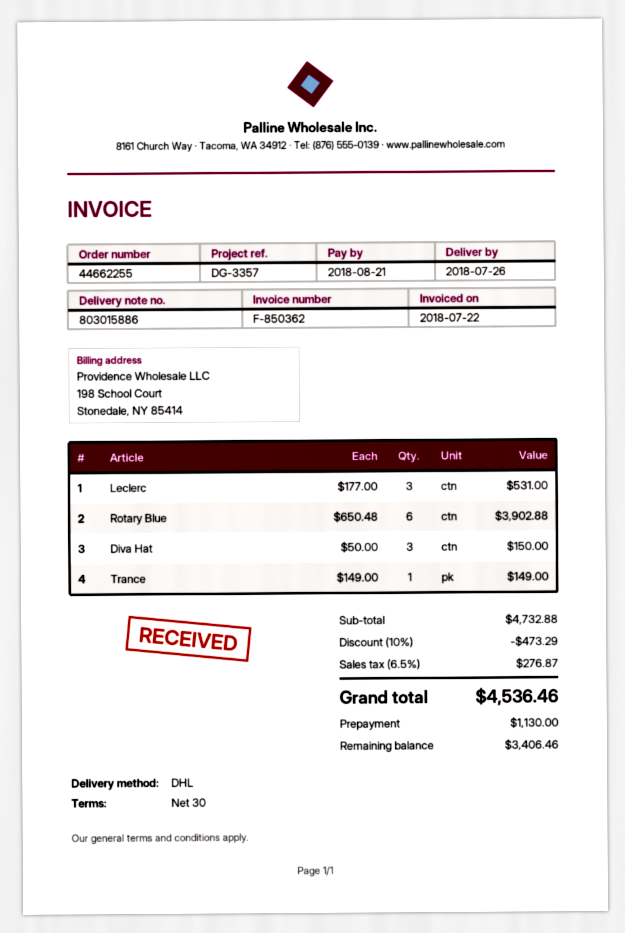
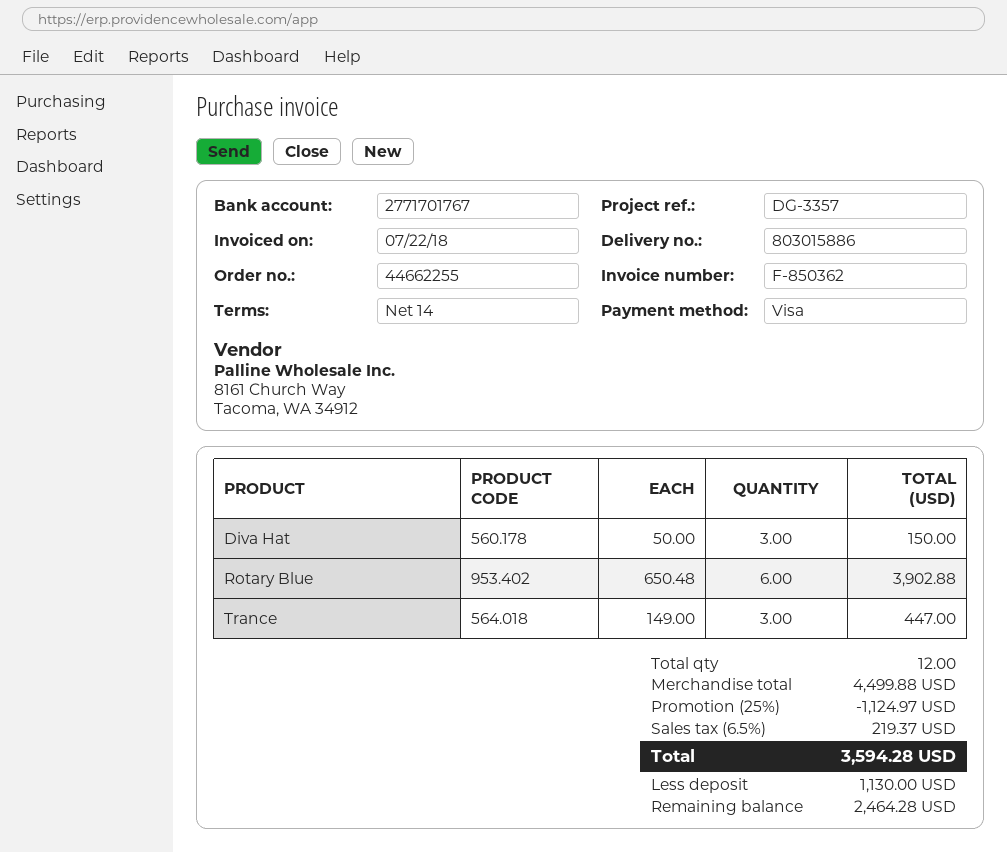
payment terms: 30 days -> 14 days
Leclerc: 3 x 177.00 = 531.00 -> none
Trance: 1 x 149.00 = 149.00 -> 3 x 149.00 = 447.00
subtotal: 4732.88 -> 4499.88
discount: 10% = 473.29 -> 25% = 1124.97
tax: 6.5% = 276.87 -> 6.5% = 219.37
total: 4536.46 -> 3594.28
balance: 3406.46 -> 2464.28

